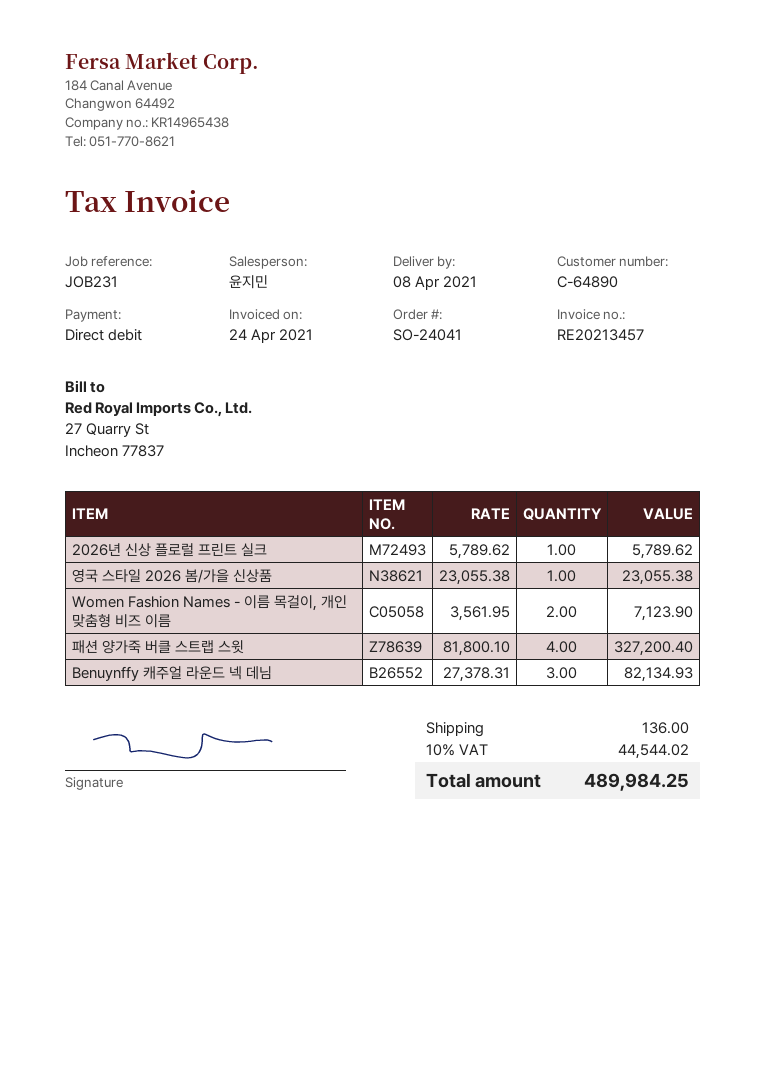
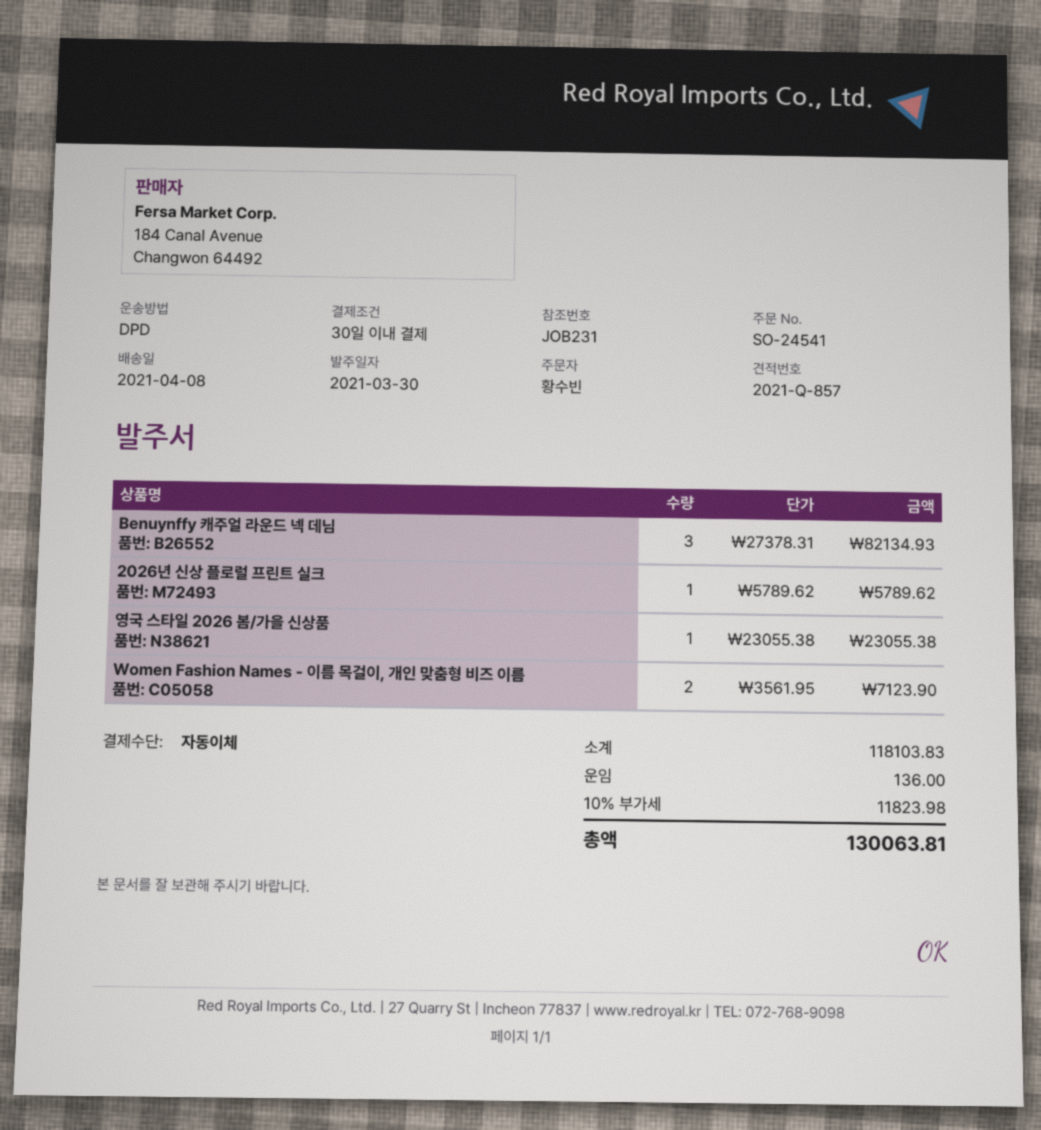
order number: SO-24041 -> SO-24541
패션 양가죽 버클 스트랩 스윗: 4 x 81800.10 = 327200.40 -> none
tax: 10% = 44544.02 -> 10% = 11823.98
total: 489984.25 -> 130063.81

